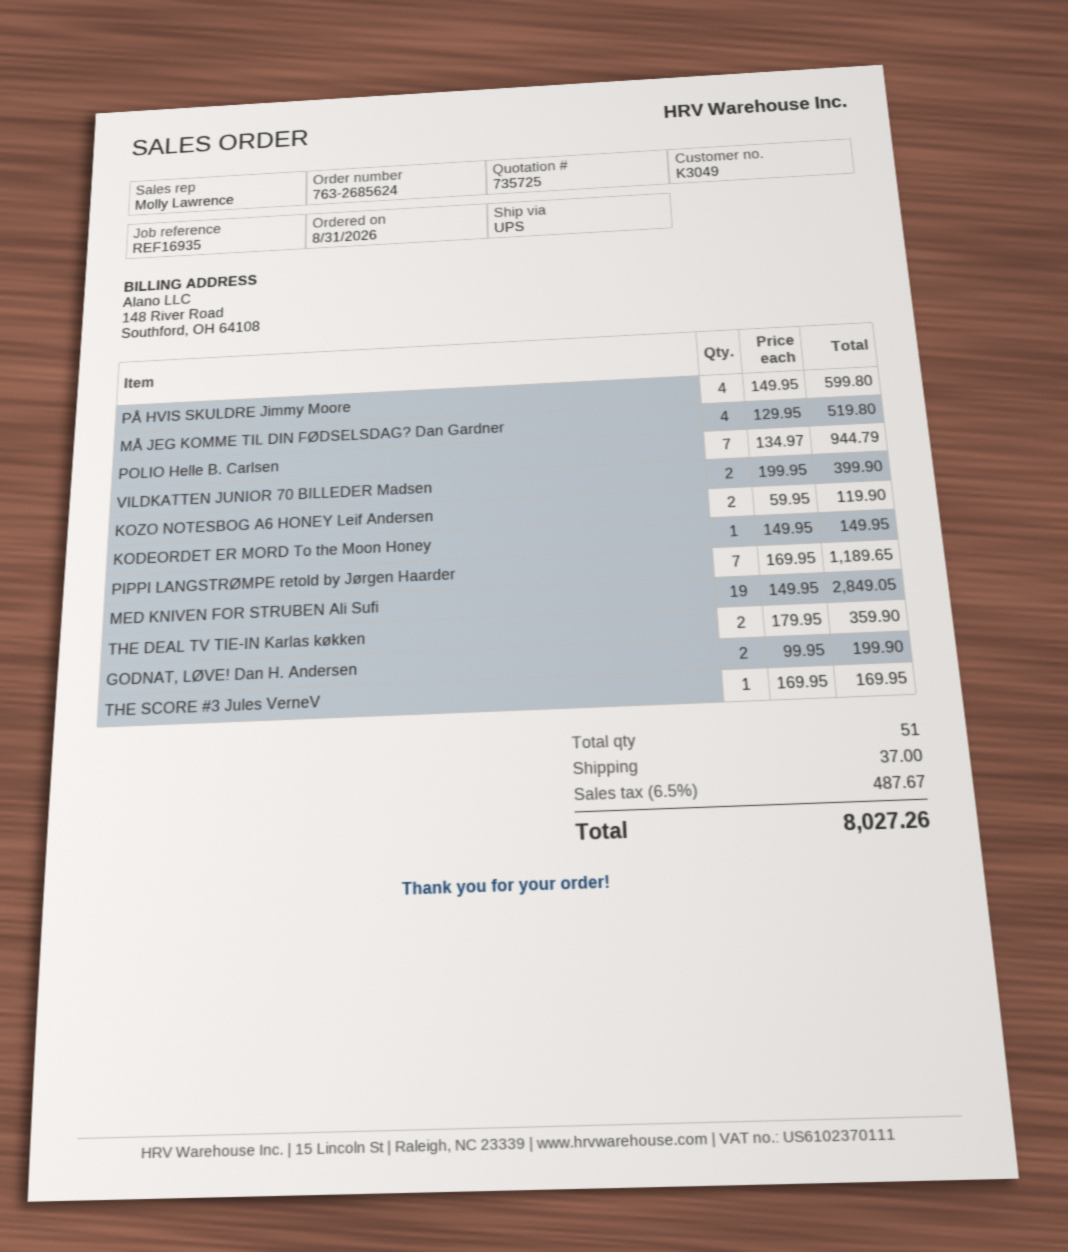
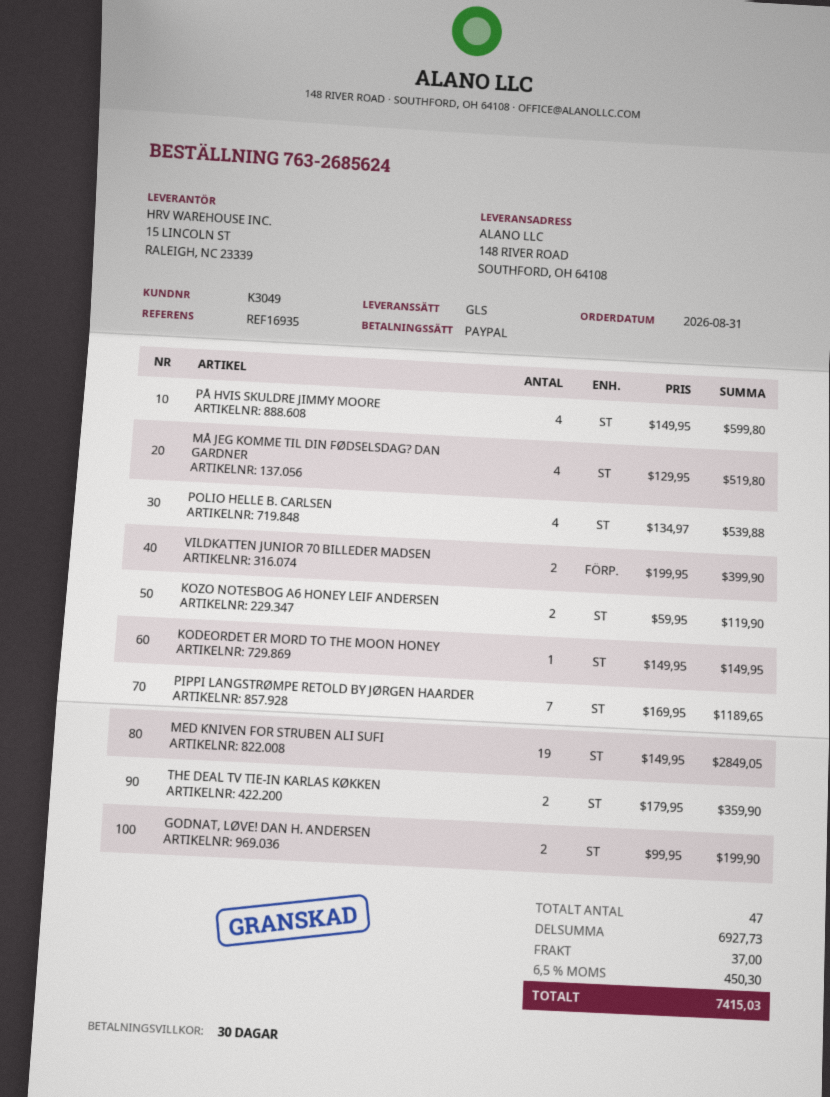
shipping method: UPS -> GLS
POLIO Helle B. Carlsen: 7 x 134.97 = 944.79 -> 4 x 134.97 = 539.88
THE SCORE #3 Jules VerneV: 1 x 169.95 = 169.95 -> none
total quantity: 51 -> 47
tax: 6.5% = 487.67 -> 6.5% = 450.30
total: 8027.26 -> 7415.03

